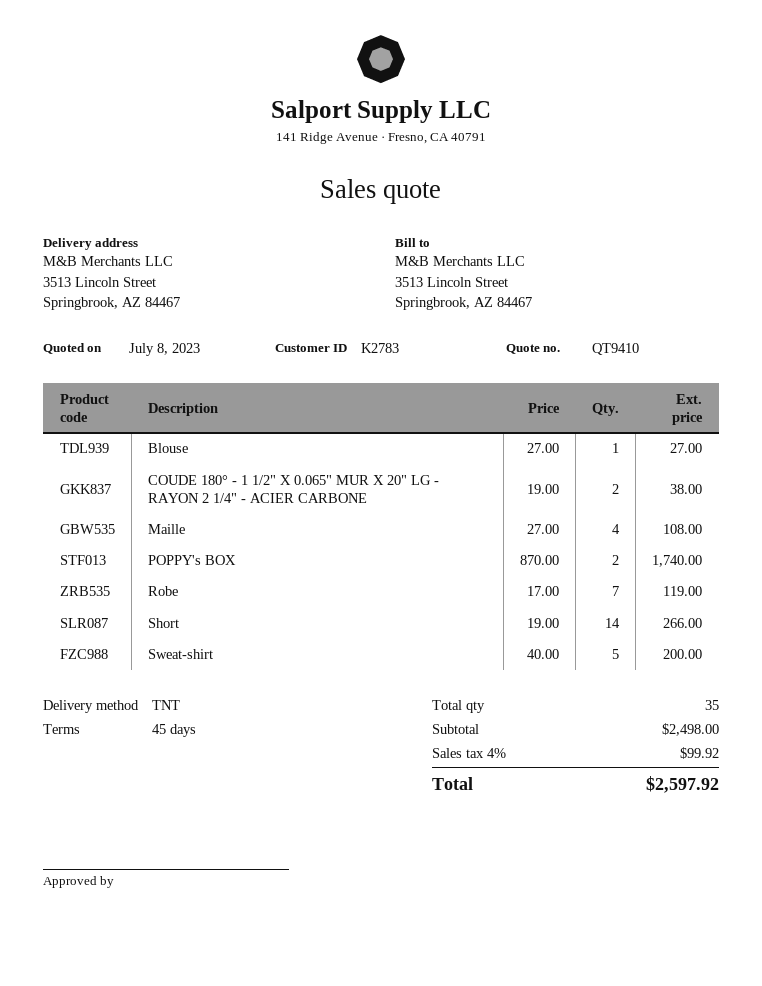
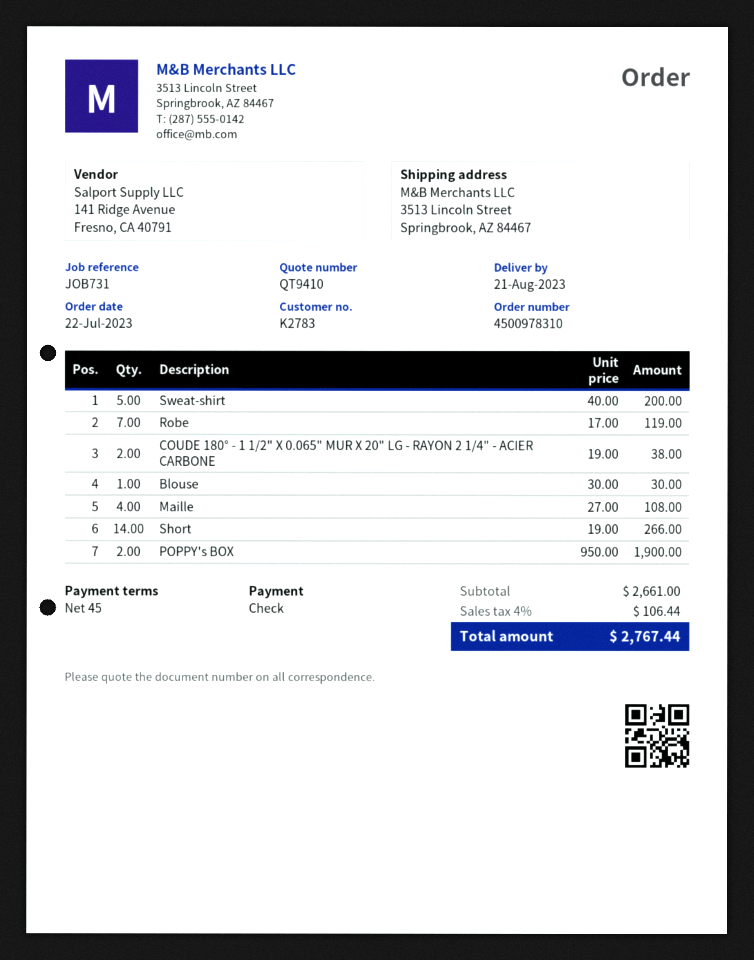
Blouse: 1 x 27.00 = 27.00 -> 1 x 30.00 = 30.00
POPPY's BOX: 2 x 870.00 = 1740.00 -> 2 x 950.00 = 1900.00
subtotal: 2498.00 -> 2661.00
tax: 4% = 99.92 -> 4% = 106.44
total: 2597.92 -> 2767.44

